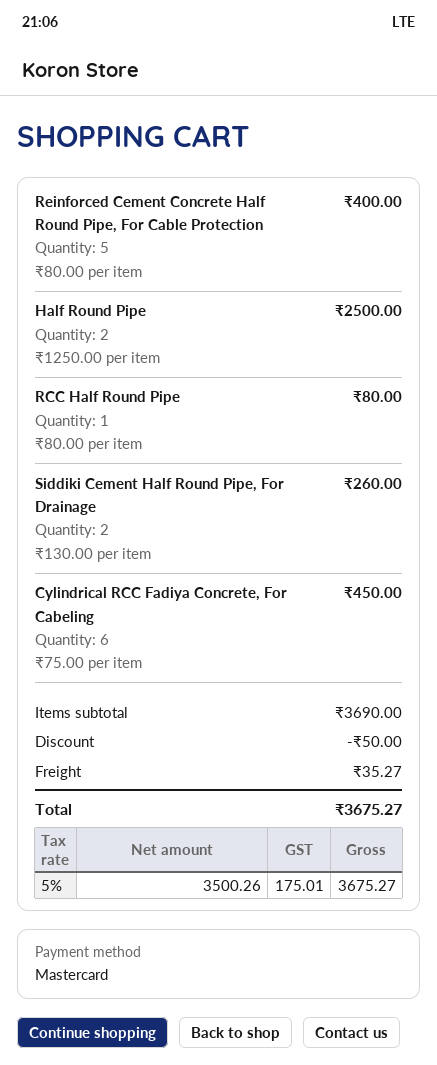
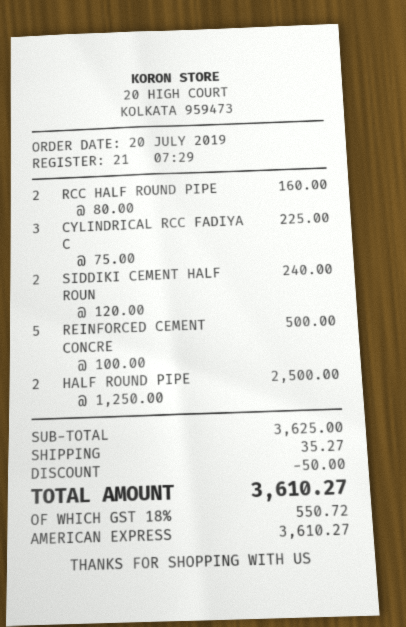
payment method: Mastercard -> American Express
Reinforced Cement Concrete Half Round Pipe, For Cable Protection: 5 x 80.00 = 400.00 -> 5 x 100.00 = 500.00
RCC Half Round Pipe: 1 x 80.00 = 80.00 -> 2 x 80.00 = 160.00
Siddiki Cement Half Round Pipe, For Drainage: 2 x 130.00 = 260.00 -> 2 x 120.00 = 240.00
Cylindrical RCC Fadiya Concrete, For Cabeling: 6 x 75.00 = 450.00 -> 3 x 75.00 = 225.00
subtotal: 3690.00 -> 3625.00
tax: 5% = 175.01 -> 18% = 550.72
total: 3675.27 -> 3610.27

